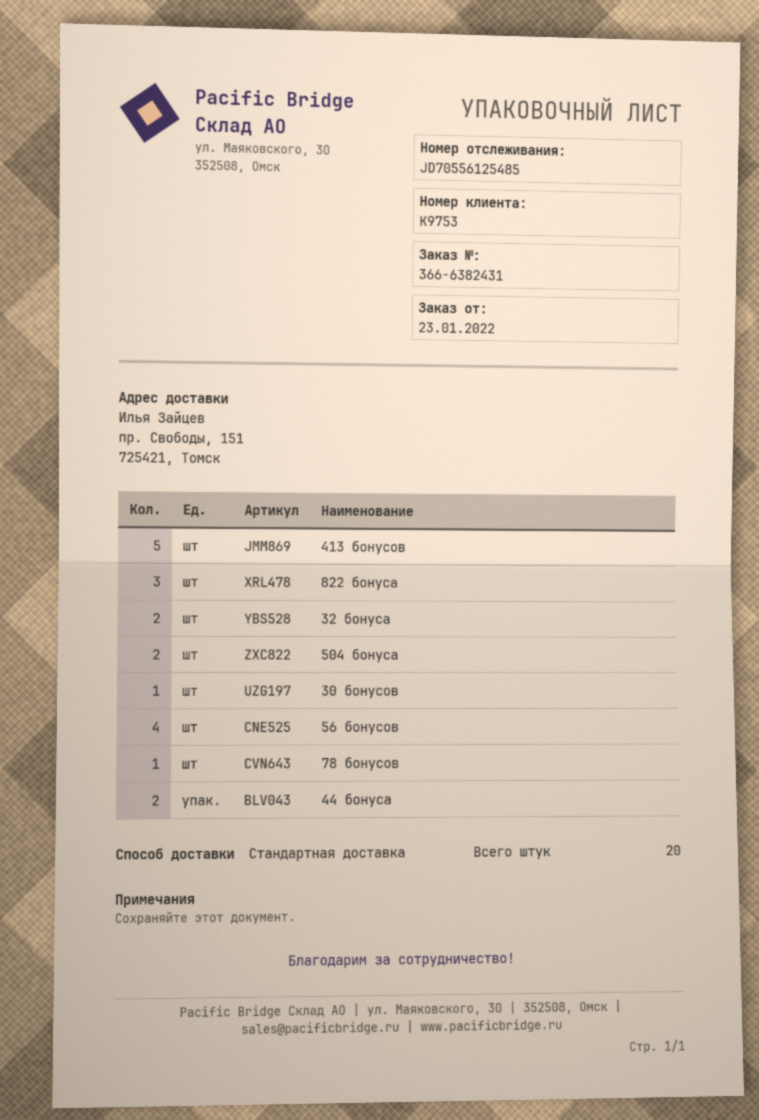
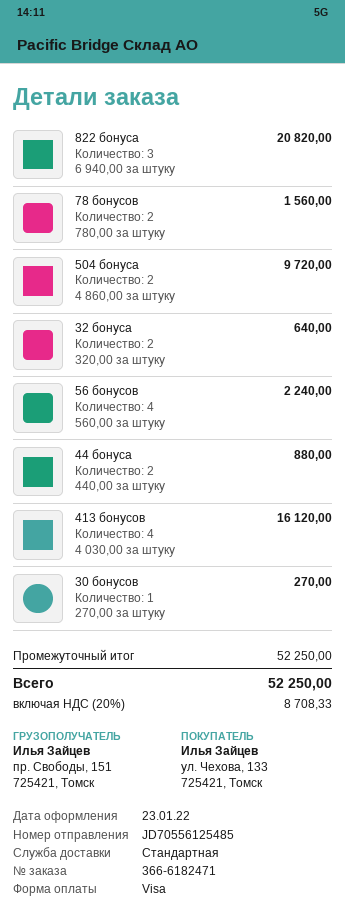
order number: 366-6382431 -> 366-6182471
413 бонусов: 5 -> 4
78 бонусов: 1 -> 2

